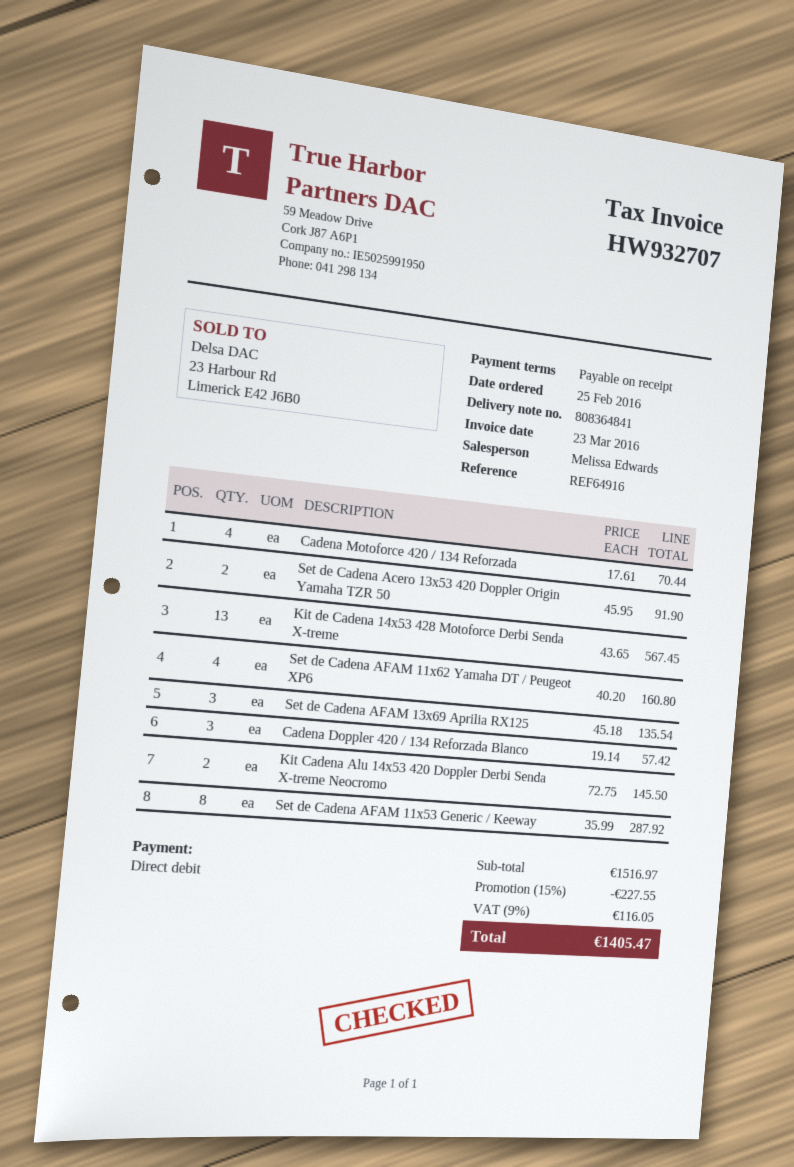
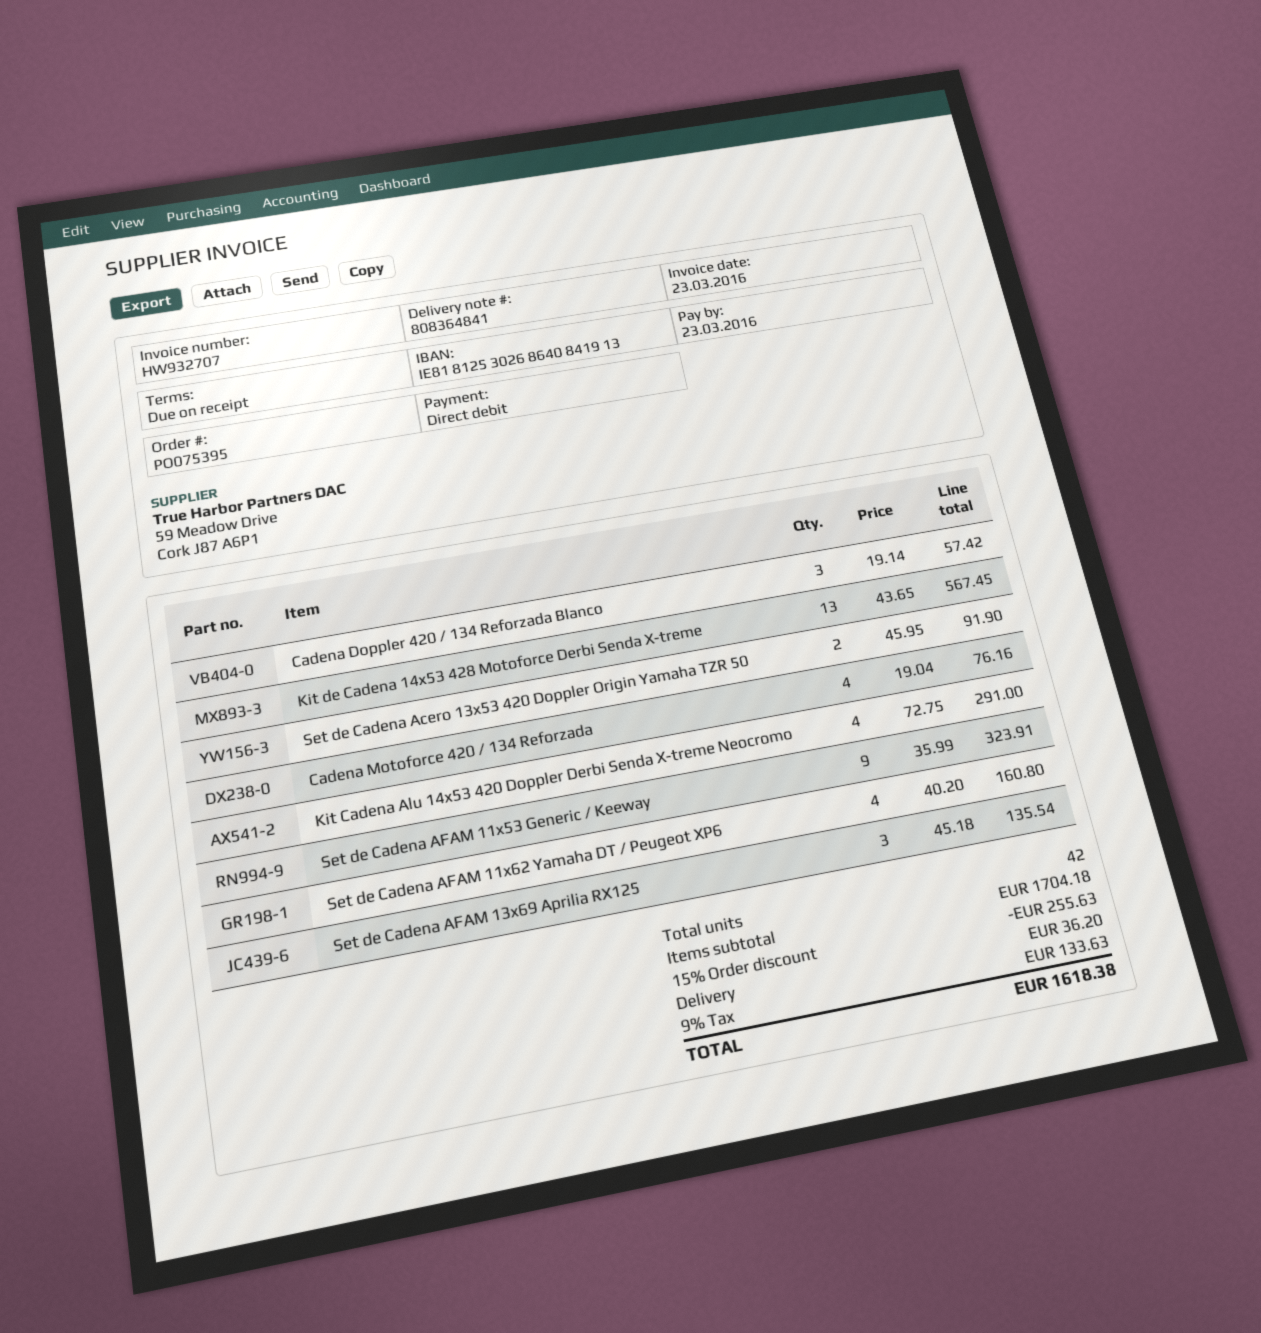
Cadena Motoforce 420 / 134 Reforzada: 4 x 17.61 = 70.44 -> 4 x 19.04 = 76.16
Kit Cadena Alu 14x53 420 Doppler Derbi Senda X-treme Neocromo: 2 x 72.75 = 145.50 -> 4 x 72.75 = 291.00
Set de Cadena AFAM 11x53 Generic / Keeway: 8 x 35.99 = 287.92 -> 9 x 35.99 = 323.91
subtotal: 1516.97 -> 1704.18
discount: 15% = 227.55 -> 15% = 255.63
shipping: none -> 36.20
tax: 9% = 116.05 -> 9% = 133.63
total: 1405.47 -> 1618.38

